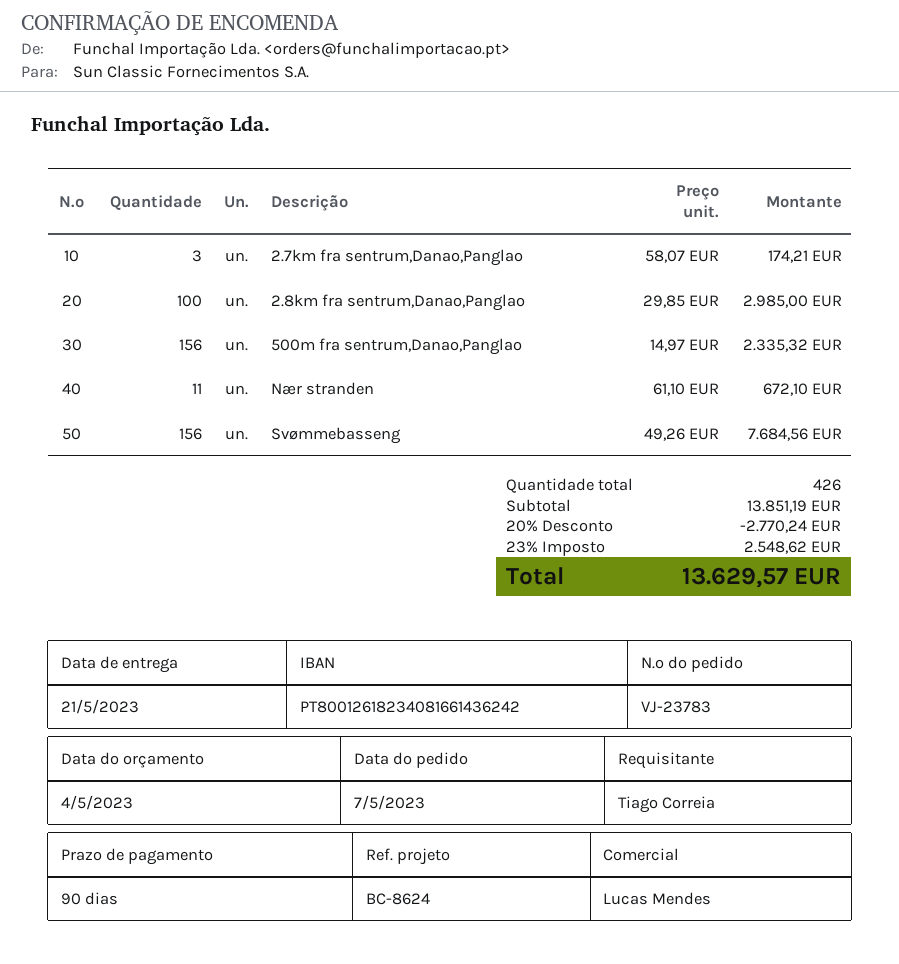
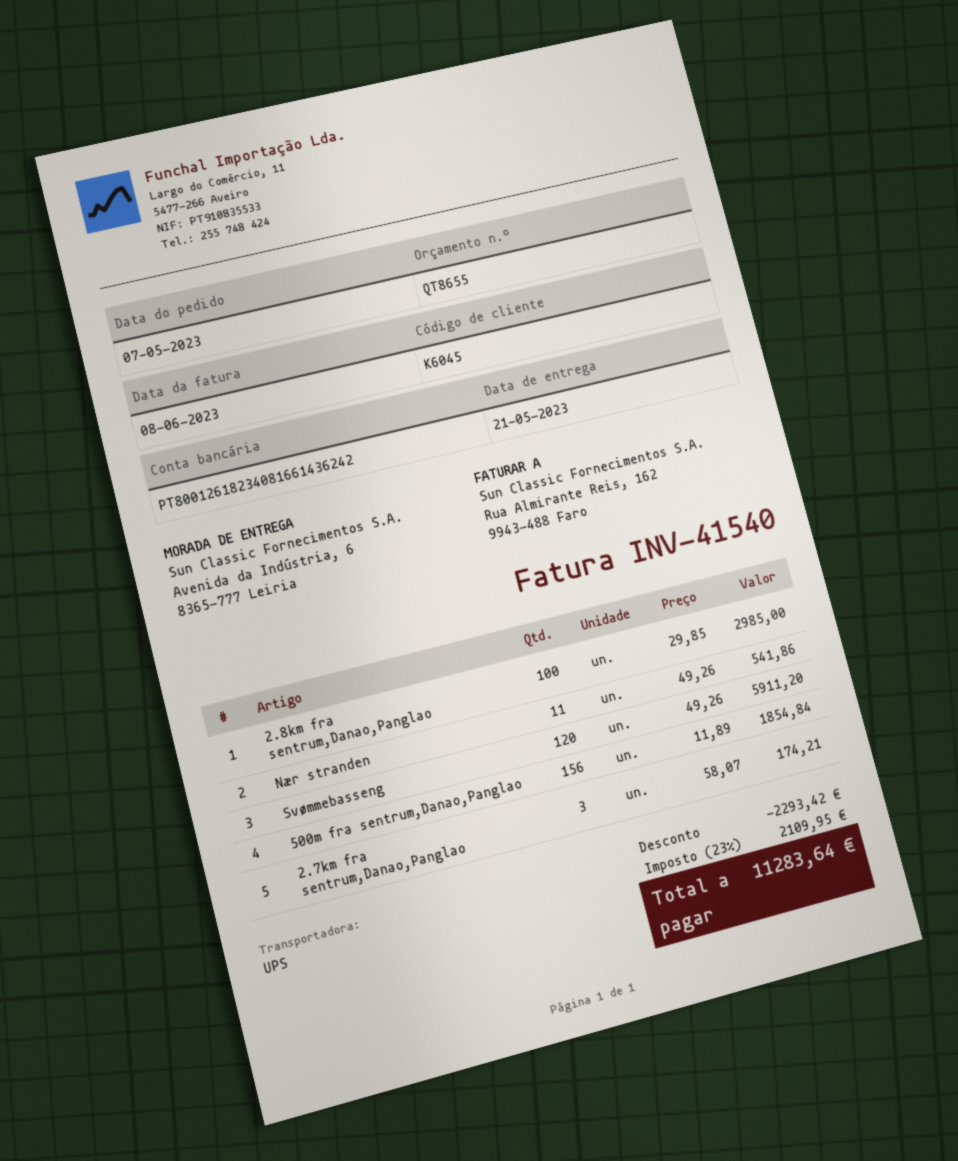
500m fra sentrum,Danao,Panglao: 156 x 14.97 = 2335.32 -> 156 x 11.89 = 1854.84
Nær stranden: 11 x 61.10 = 672.10 -> 11 x 49.26 = 541.86
Svømmebasseng: 156 x 49.26 = 7684.56 -> 120 x 49.26 = 5911.20
discount: 2770.24 -> 2293.42
tax: 23% = 2548.62 -> 23% = 2109.95
total: 13629.57 -> 11283.64

